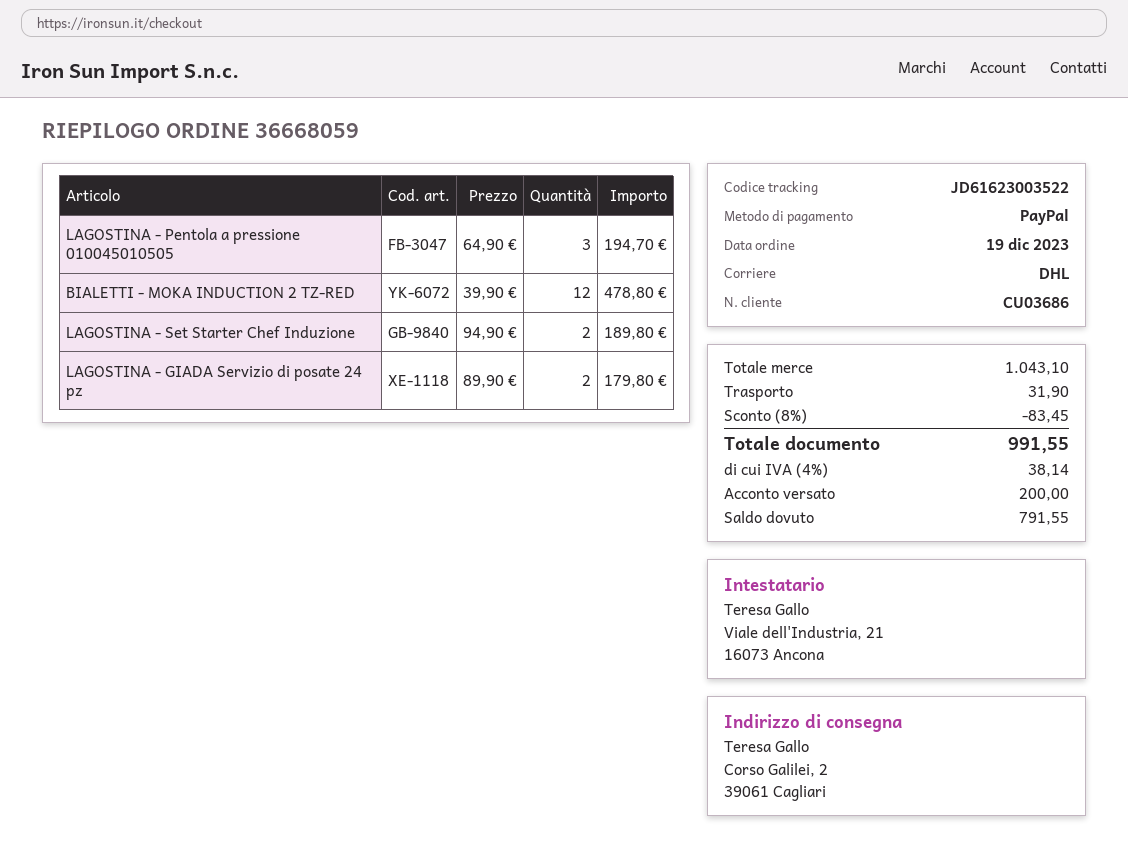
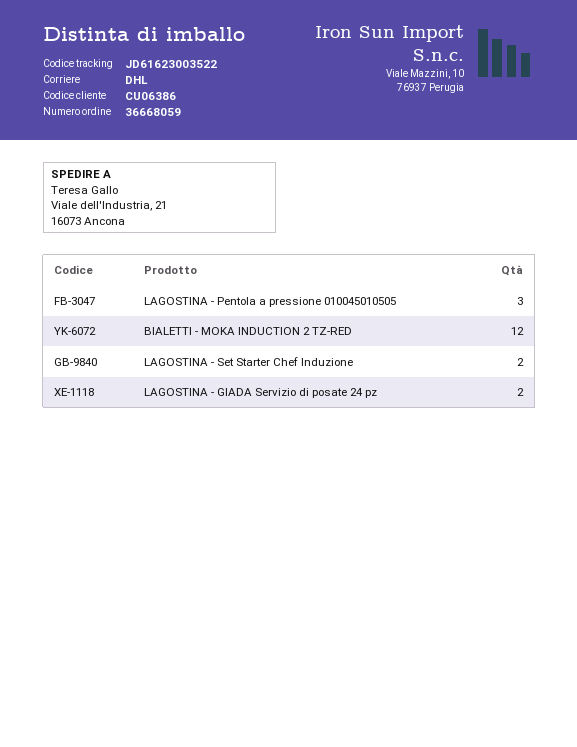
customer number: CU03686 -> CU06386
ship to: Corso Galilei, 2, 39061 Cagliari -> Viale dell'Industria, 21, 16073 Ancona

